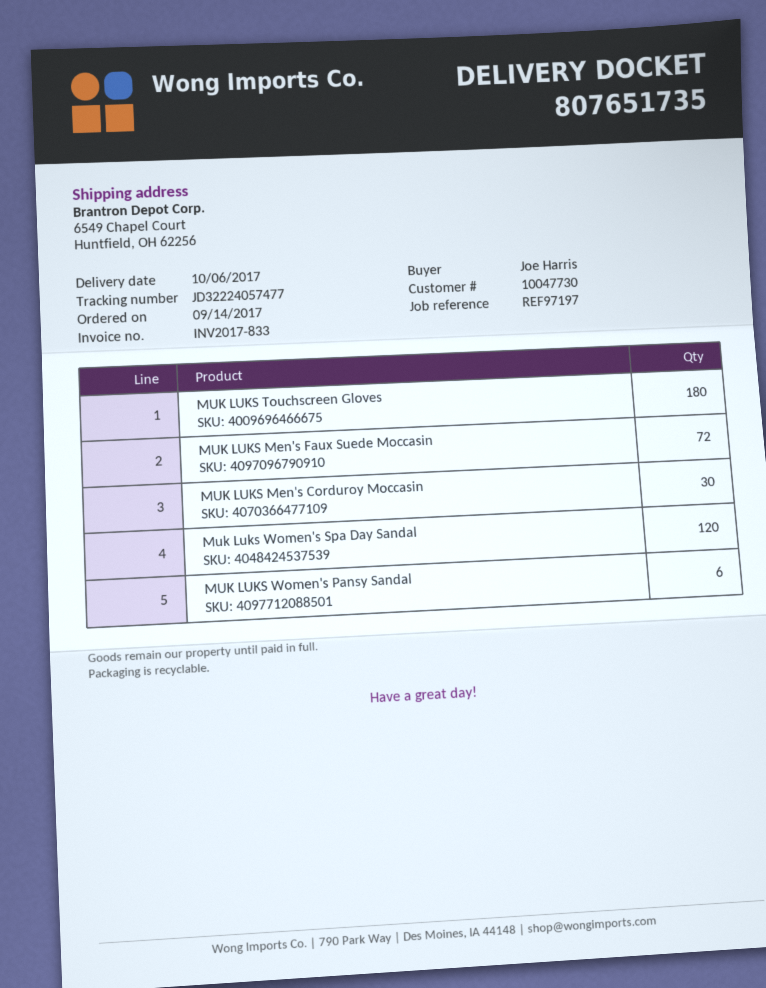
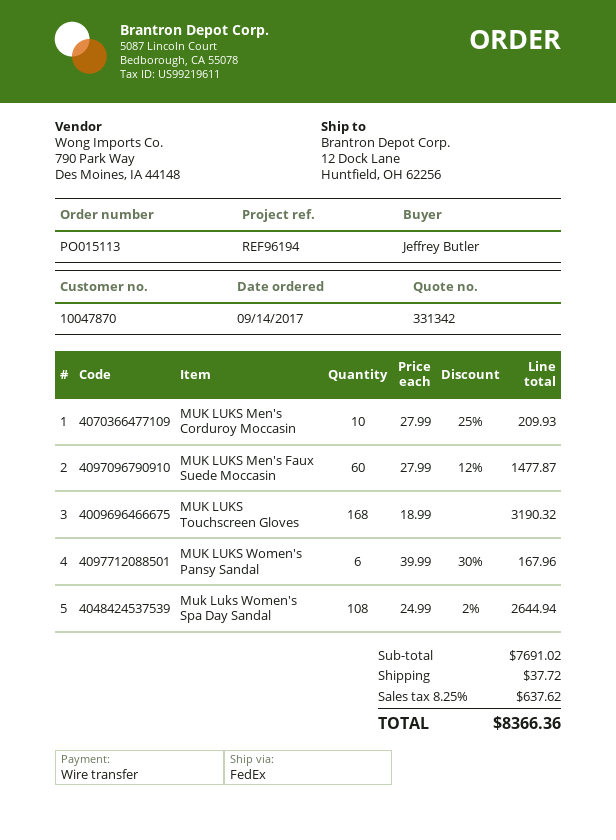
customer number: 10047730 -> 10047870
reference: REF97197 -> REF96194
ordered by: Joe Harris -> Jeffrey Butler
ship to: 6549 Chapel Court, Huntfield, OH 62256 -> 12 Dock Lane, Huntfield, OH 62256
MUK LUKS Touchscreen Gloves: 180 -> 168
MUK LUKS Men's Faux Suede Moccasin: 72 -> 60
MUK LUKS Men's Corduroy Moccasin: 30 -> 10
Muk Luks Women's Spa Day Sandal: 120 -> 108

